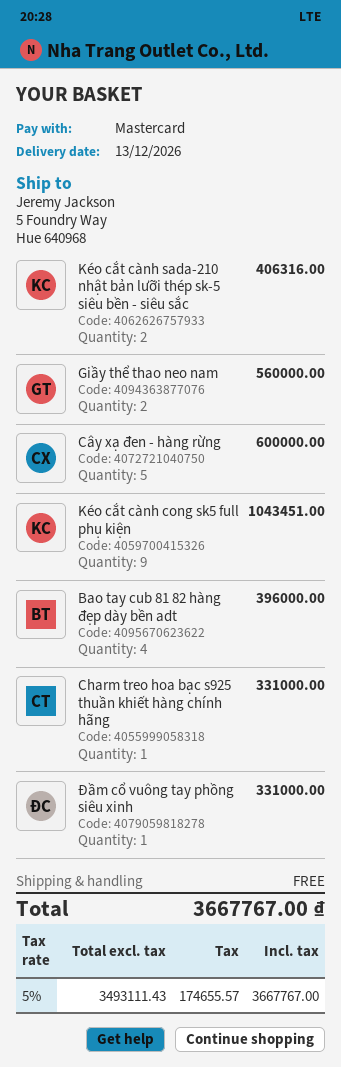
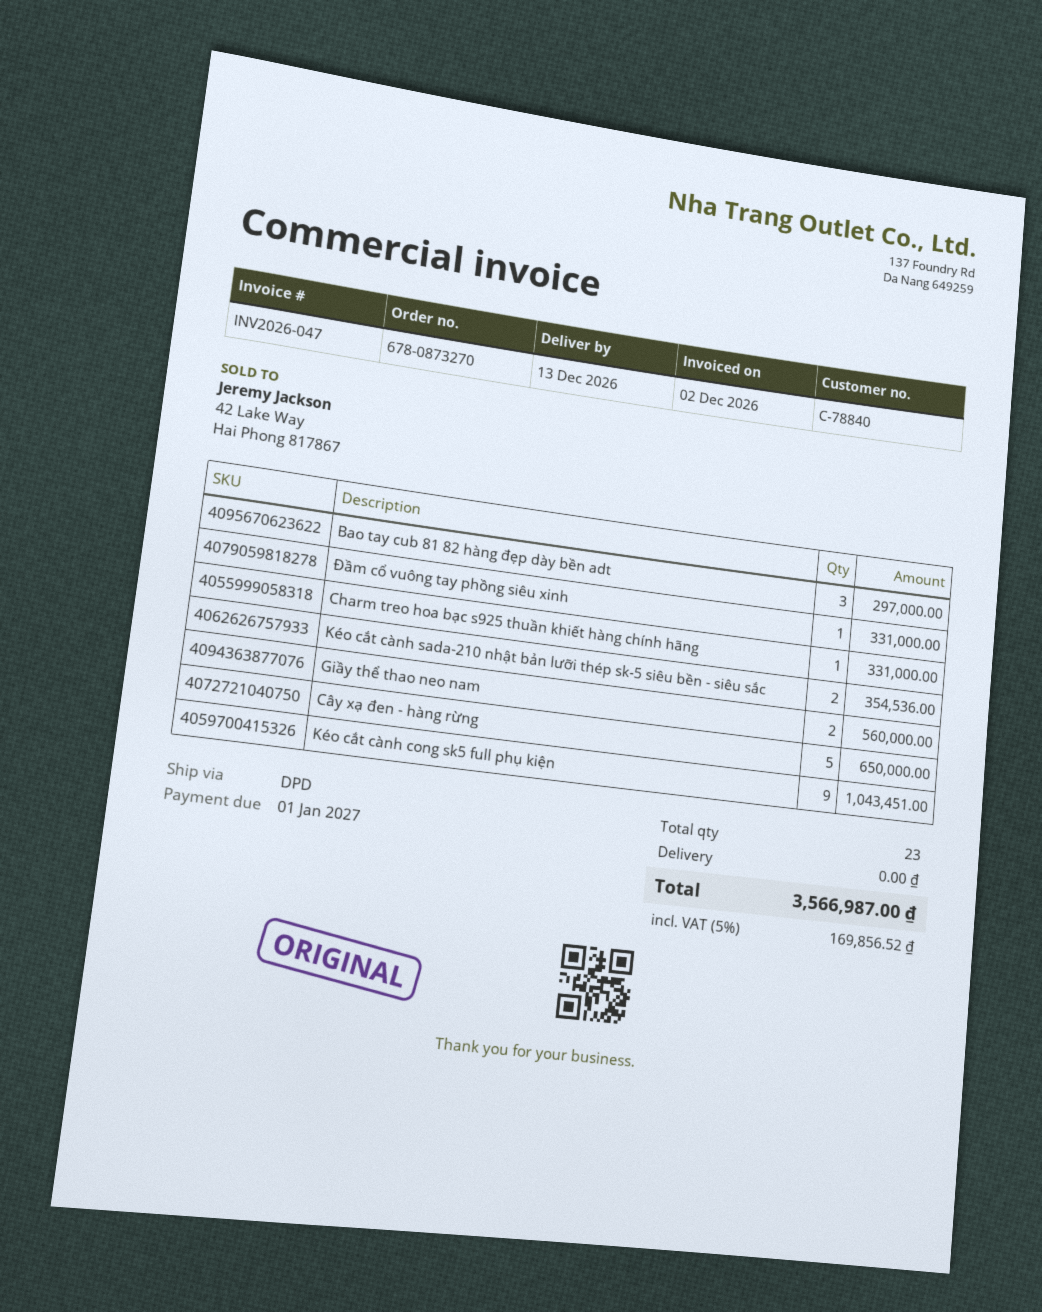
Kéo cắt cành sada-210 nhật bản lưỡi thép sk-5 siêu bền - siêu sắc: 2 for 406316.00 -> 2 for 354536.00
Cây xạ đen - hàng rừng: 5 for 600000.00 -> 5 for 650000.00
Bao tay cub 81 82 hàng đẹp dày bền adt: 4 for 396000.00 -> 3 for 297000.00
tax: 5% = 174655.57 -> 5% = 169856.52
total: 3667767.00 -> 3566987.00

